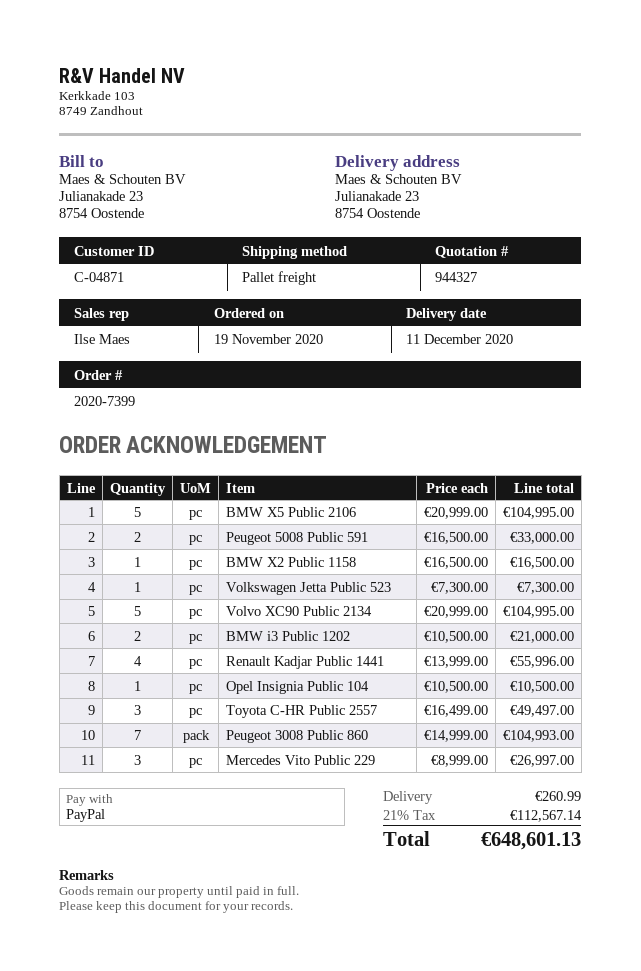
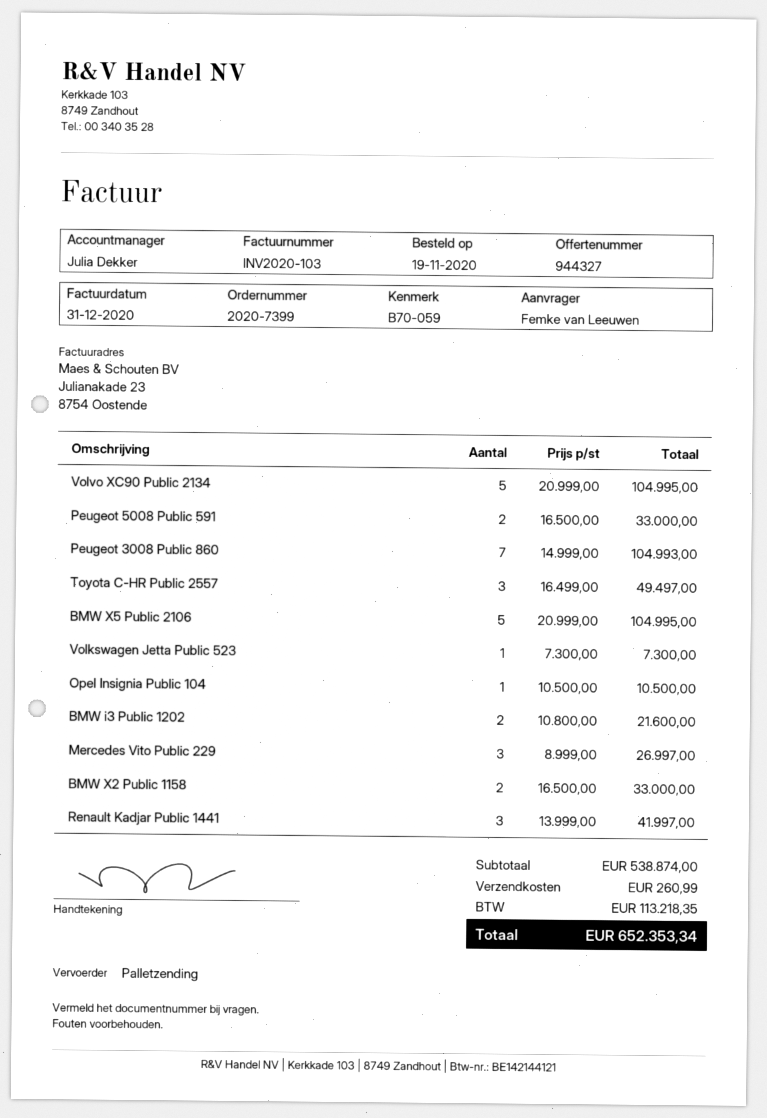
sales rep: Ilse Maes -> Julia Dekker
BMW X2 Public 1158: 1 x 16500.00 = 16500.00 -> 2 x 16500.00 = 33000.00
BMW i3 Public 1202: 2 x 10500.00 = 21000.00 -> 2 x 10800.00 = 21600.00
Renault Kadjar Public 1441: 4 x 13999.00 = 55996.00 -> 3 x 13999.00 = 41997.00
tax: 112567.14 -> 113218.35
total: 648601.13 -> 652353.34

